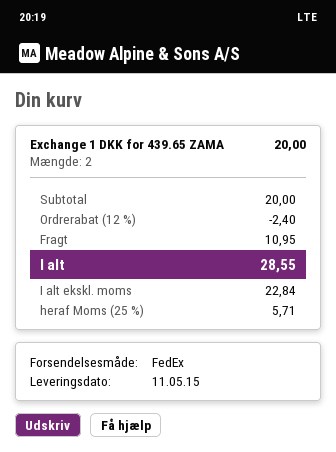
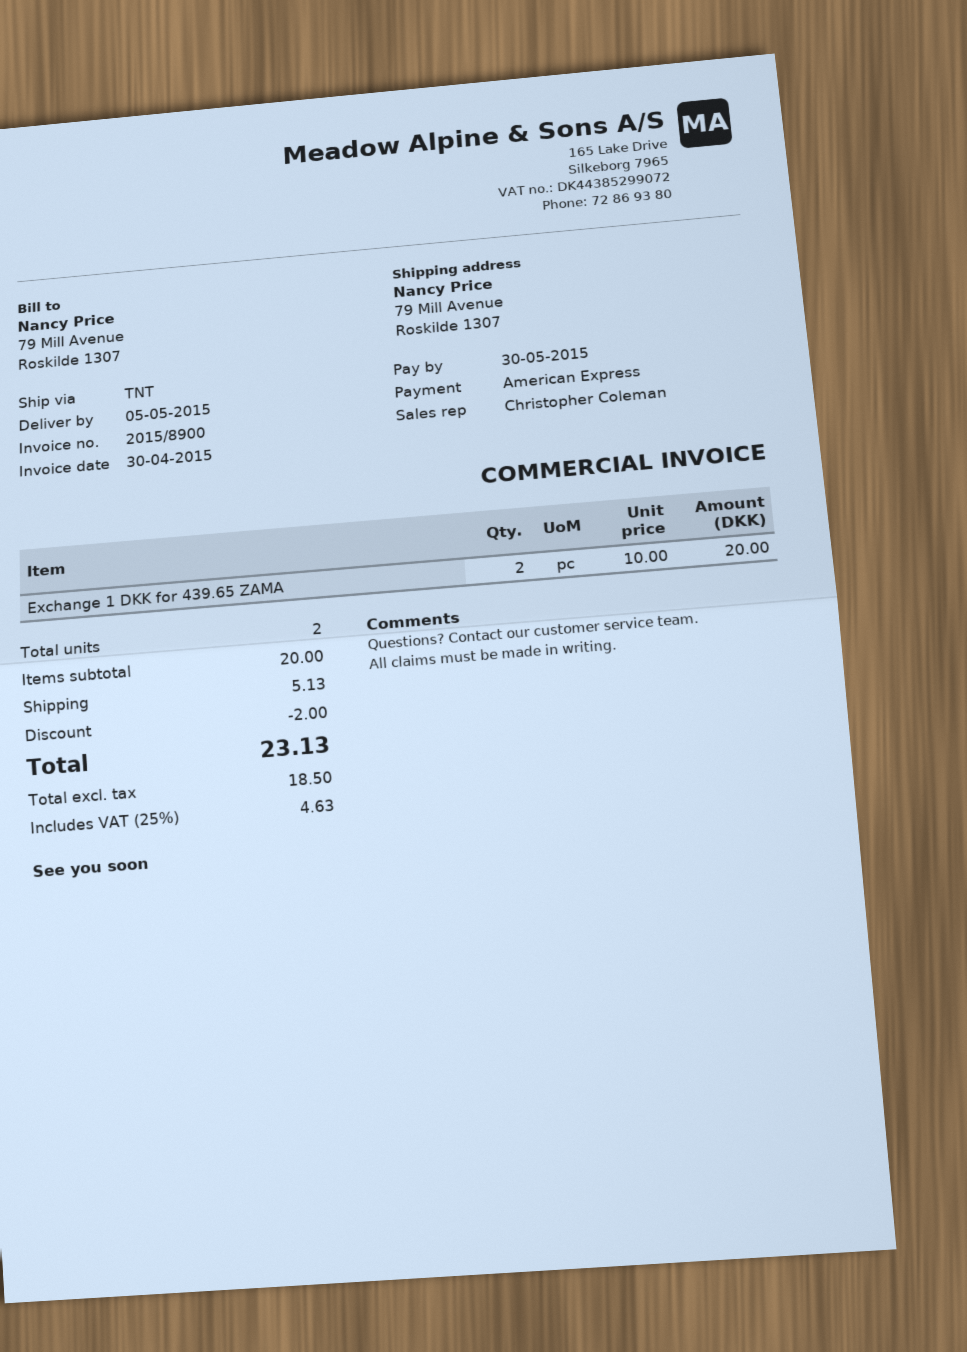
delivery date: 2015-05-11 -> 2015-05-05
shipping method: FedEx -> TNT
discount: 2.40 -> 2.00
shipping: 10.95 -> 5.13
net: 22.84 -> 18.50
tax: 25% = 5.71 -> 25% = 4.63
total: 28.55 -> 23.13

